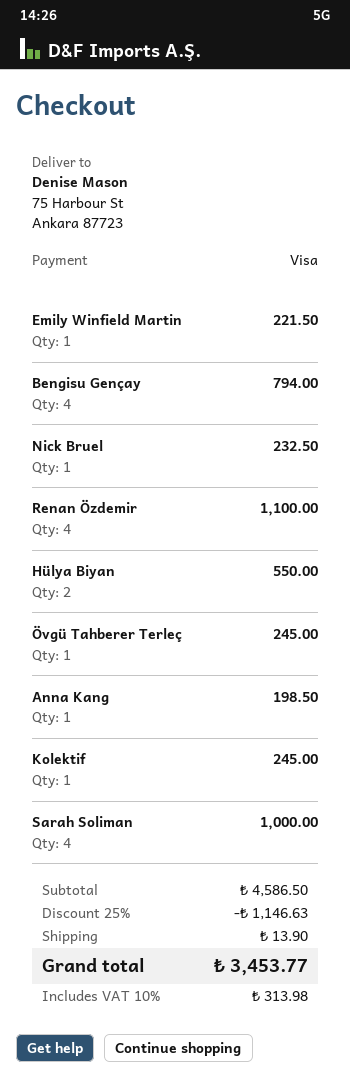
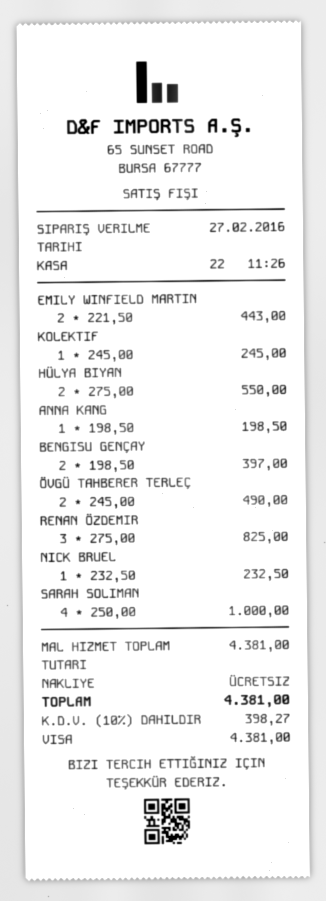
Emily Winfield Martin: 1 for 221.50 -> 2 for 443.00
Bengisu Gençay: 4 for 794.00 -> 2 for 397.00
Renan Özdemir: 4 for 1100.00 -> 3 for 825.00
Övgü Tahberer Terleç: 1 for 245.00 -> 2 for 490.00
subtotal: 4586.50 -> 4381.00
discount: 25% = 1146.63 -> none
shipping: 13.90 -> 0.00
tax: 10% = 313.98 -> 10% = 398.27
total: 3453.77 -> 4381.00

